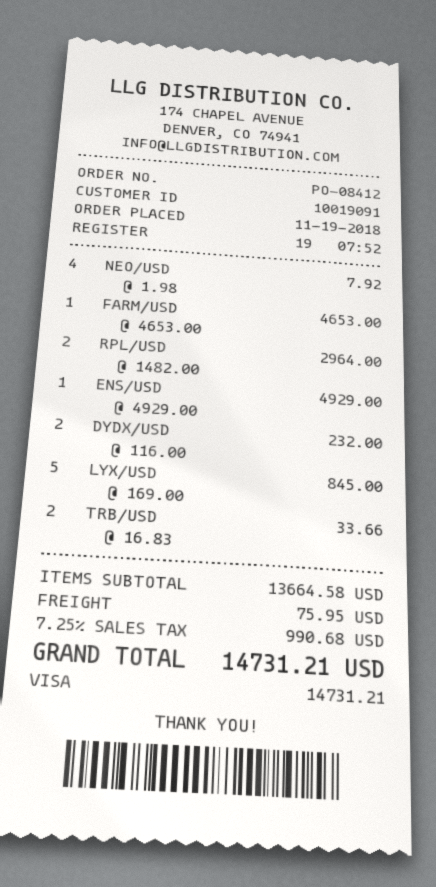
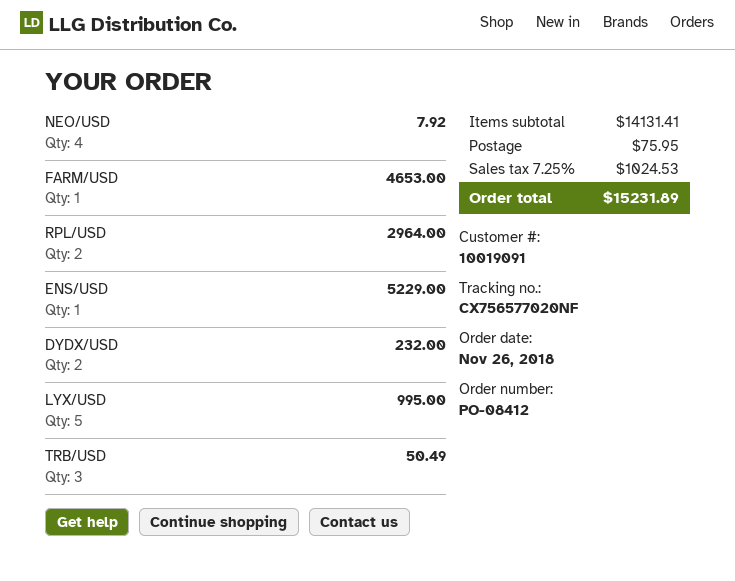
order date: 2018-11-19 -> 2018-11-26
ENS/USD: 1 for 4929.00 -> 1 for 5229.00
LYX/USD: 5 for 845.00 -> 5 for 995.00
TRB/USD: 2 for 33.66 -> 3 for 50.49
subtotal: 13664.58 -> 14131.41
tax: 7.25% = 990.68 -> 7.25% = 1024.53
total: 14731.21 -> 15231.89

